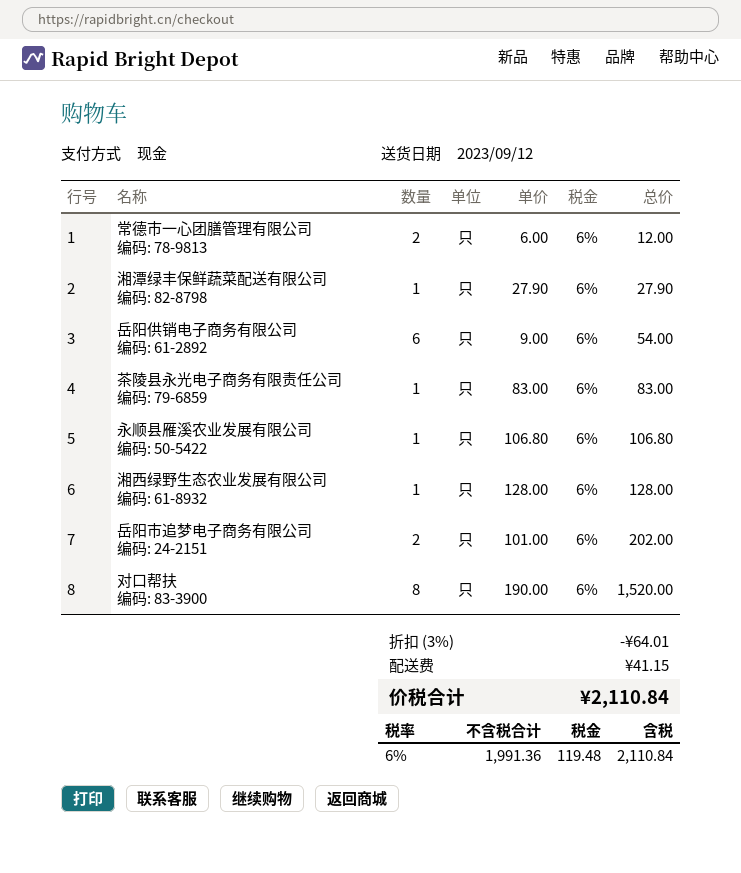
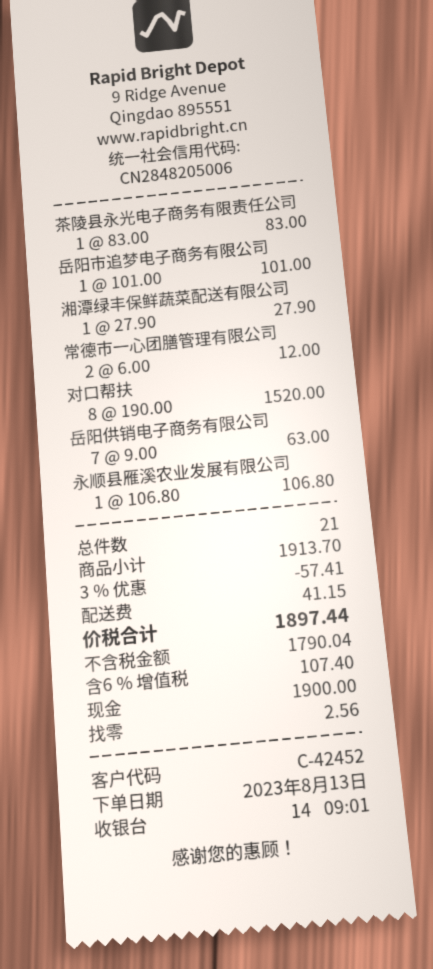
岳阳供销电子商务有限公司: 6 x 9.00 = 54.00 -> 7 x 9.00 = 63.00
湘西绿野生态农业发展有限公司: 1 x 128.00 = 128.00 -> none
岳阳市追梦电子商务有限公司: 2 x 101.00 = 202.00 -> 1 x 101.00 = 101.00
discount: 3% = 64.01 -> 3% = 57.41
net: 1991.36 -> 1790.04
tax: 6% = 119.48 -> 6% = 107.40
total: 2110.84 -> 1897.44

